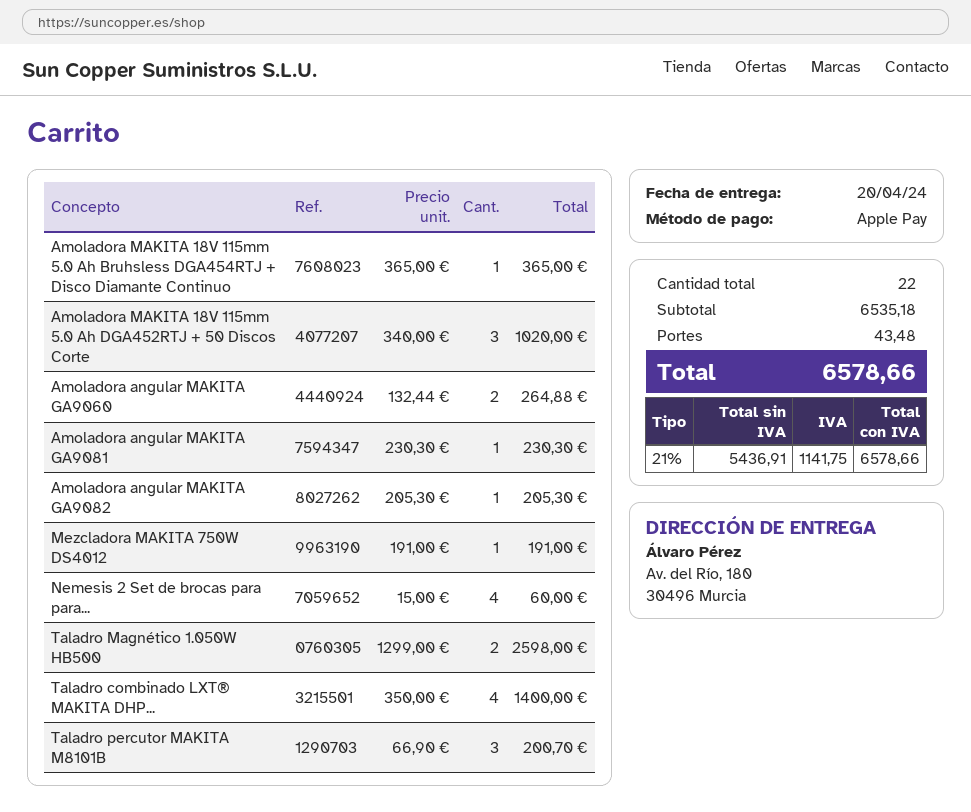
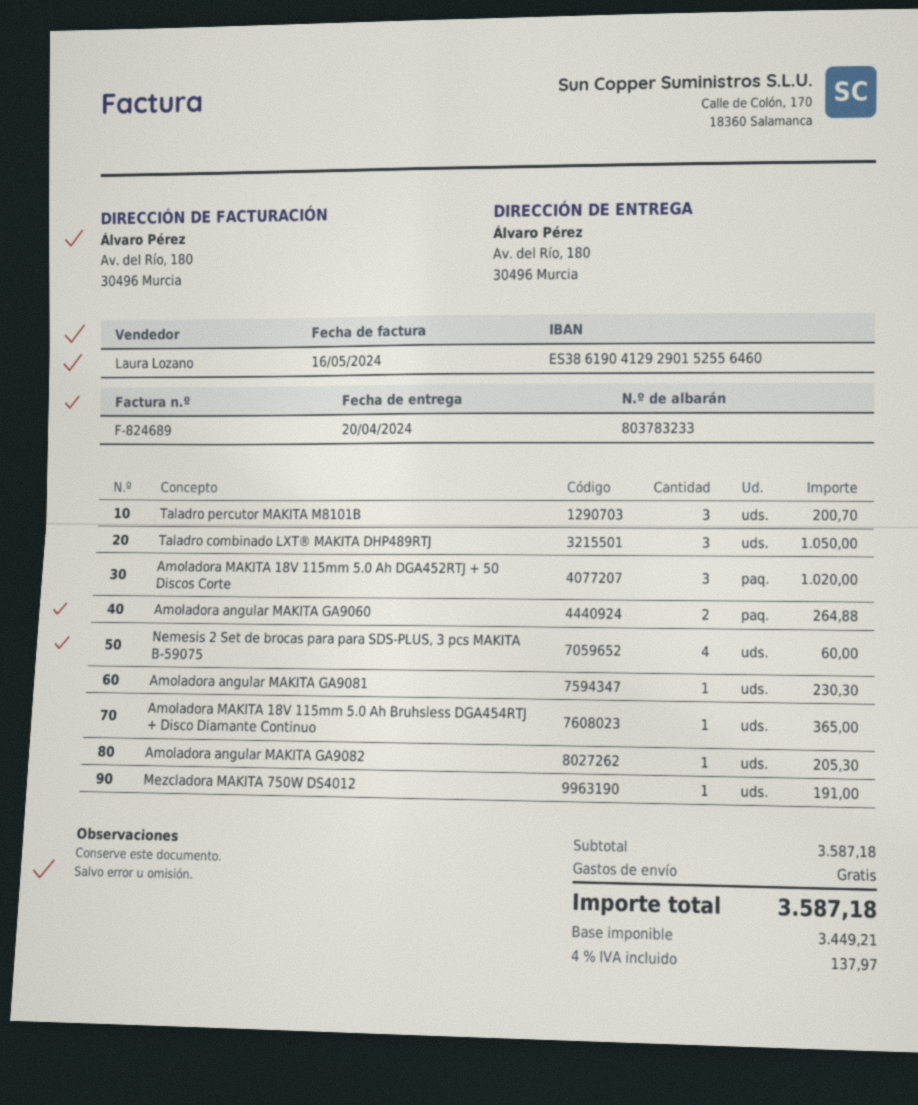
Taladro Magnético 1.050W HB500: 2 for 2598.00 -> none
Taladro combinado LXT® MAKITA DHP...: 4 for 1400.00 -> 3 for 1050.00
subtotal: 6535.18 -> 3587.18
shipping: 43.48 -> 0.00
net: 5436.91 -> 3449.21
tax: 21% = 1141.75 -> 4% = 137.97
total: 6578.66 -> 3587.18

